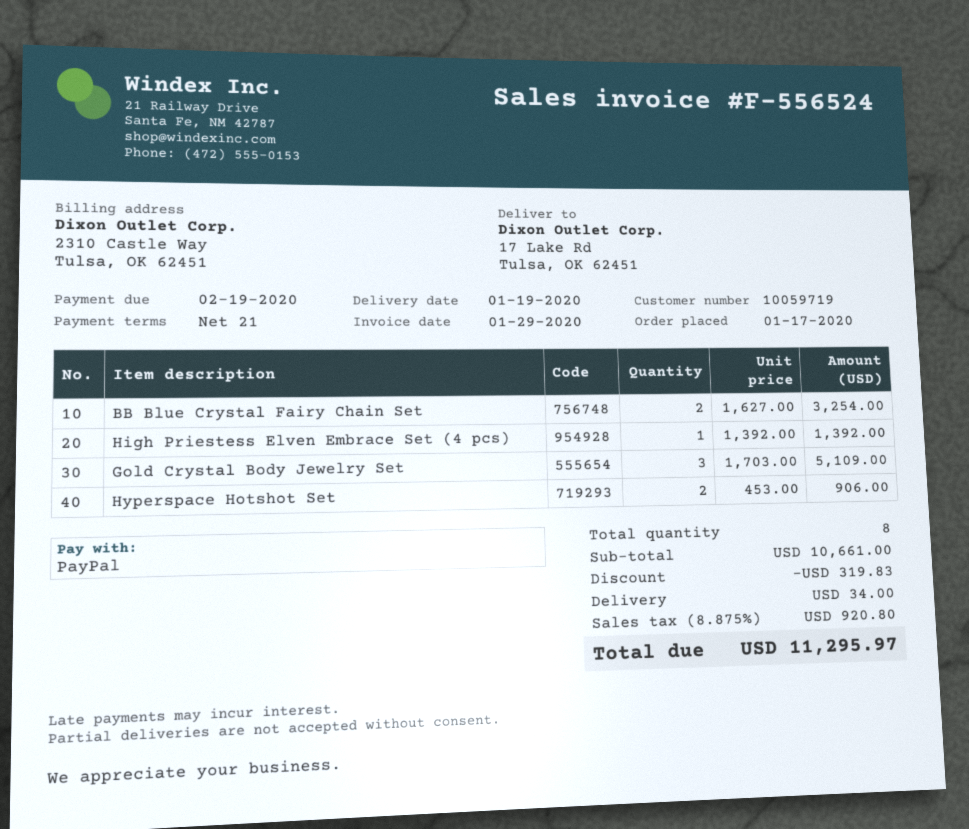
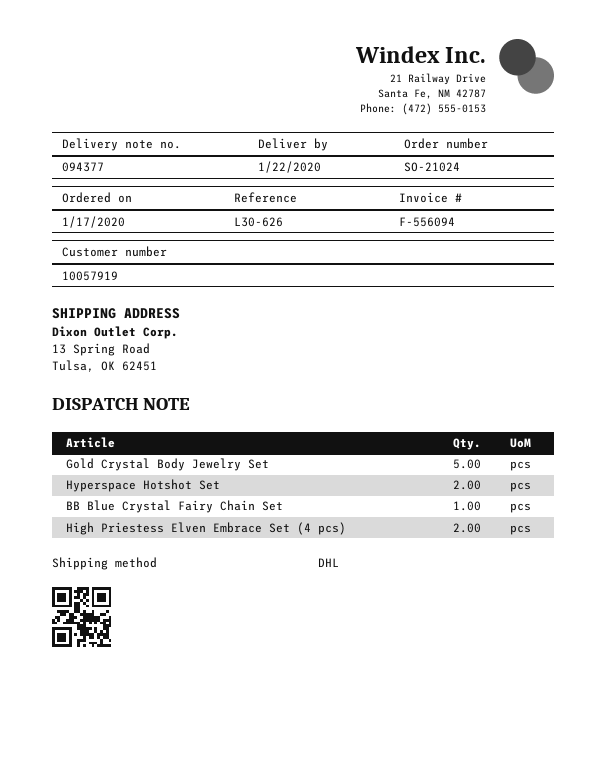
delivery date: 2020-01-19 -> 2020-01-22
invoice number: F-556524 -> F-556094
customer number: 10059719 -> 10057919
ship to: 17 Lake Rd, Tulsa, OK 62451 -> 13 Spring Road, Tulsa, OK 62451
BB Blue Crystal Fairy Chain Set: 2 -> 1
High Priestess Elven Embrace Set (4 pcs): 1 -> 2
Gold Crystal Body Jewelry Set: 3 -> 5

